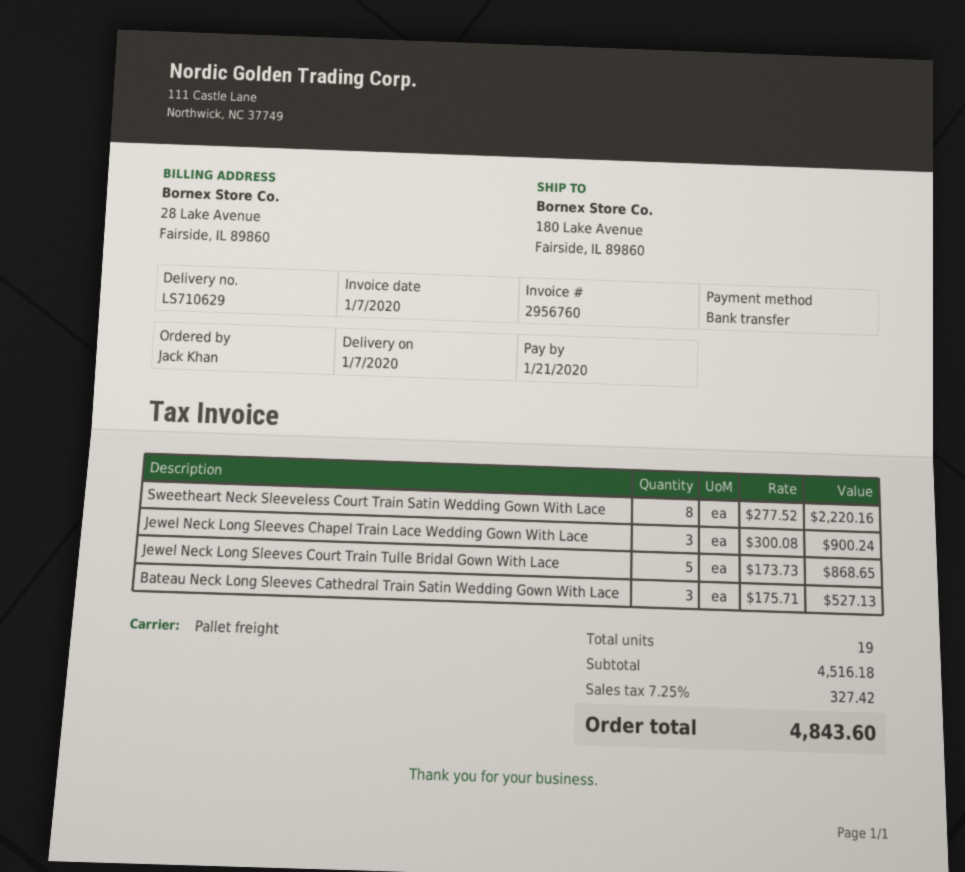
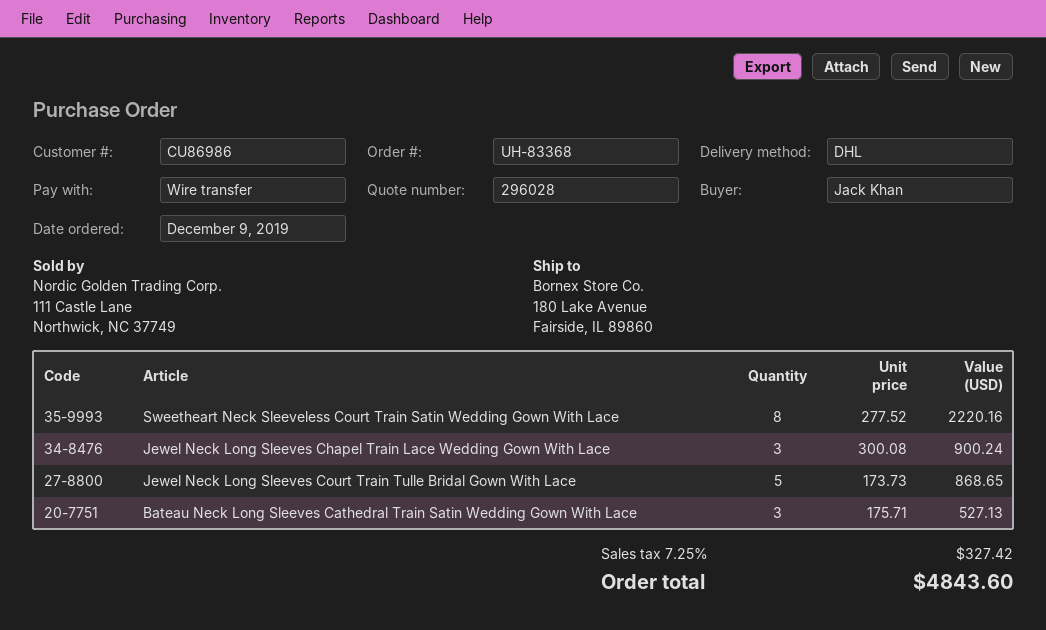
shipping method: pallet freight -> DHL

